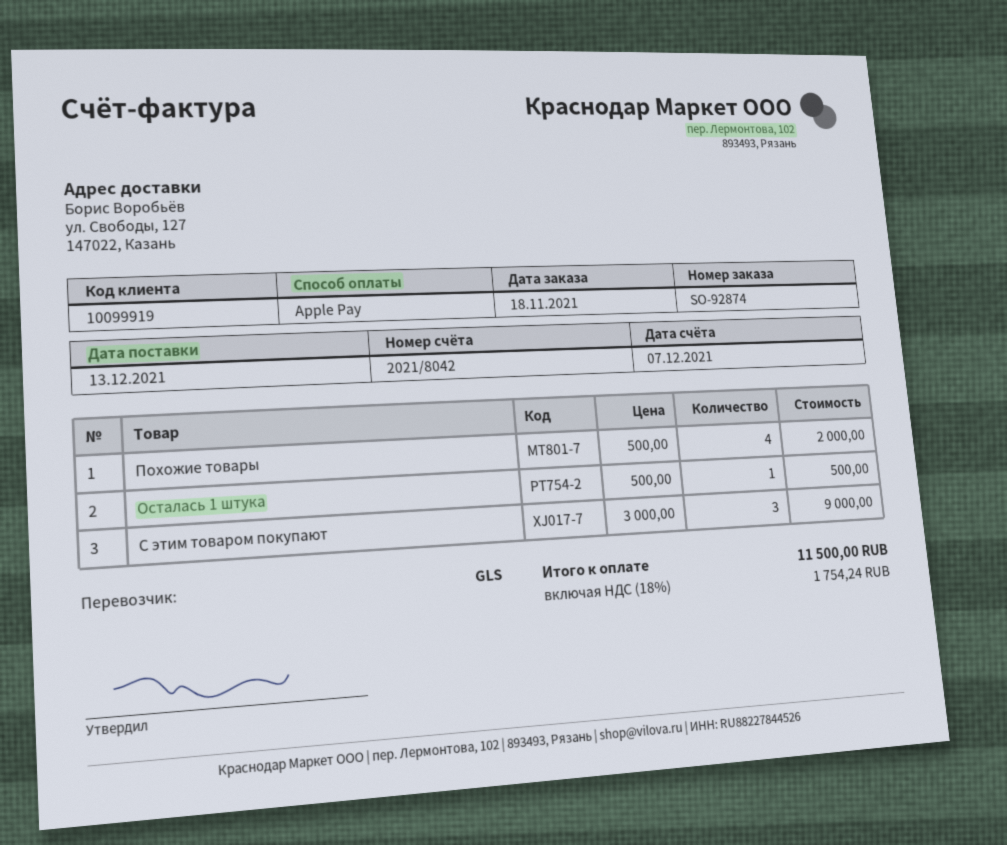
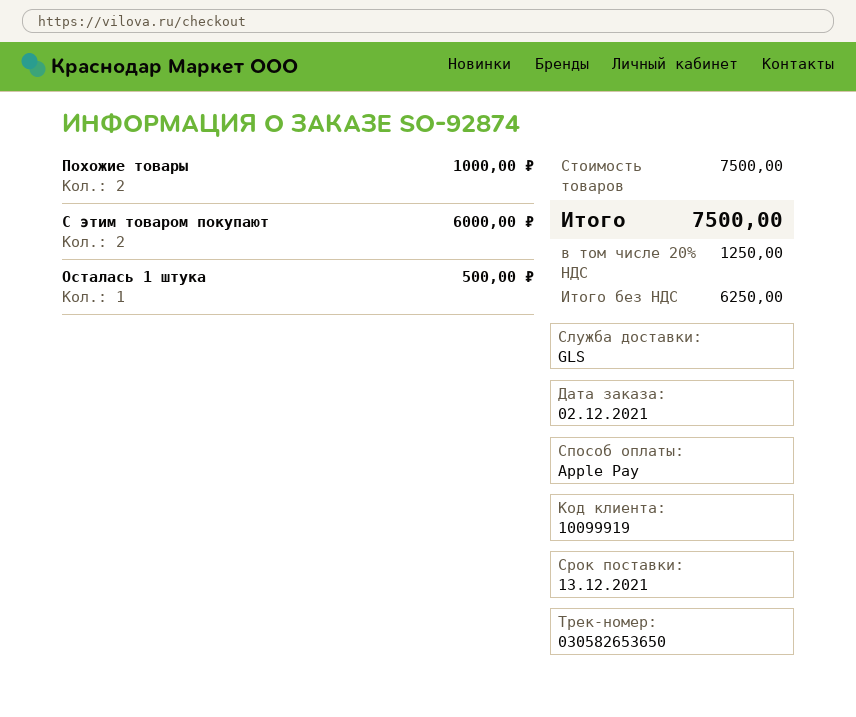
order date: 2021-11-18 -> 2021-12-02
Похожие товары: 4 for 2000.00 -> 2 for 1000.00
С этим товаром покупают: 3 for 9000.00 -> 2 for 6000.00
tax: 18% = 1754.24 -> 20% = 1250.00
total: 11500.00 -> 7500.00

